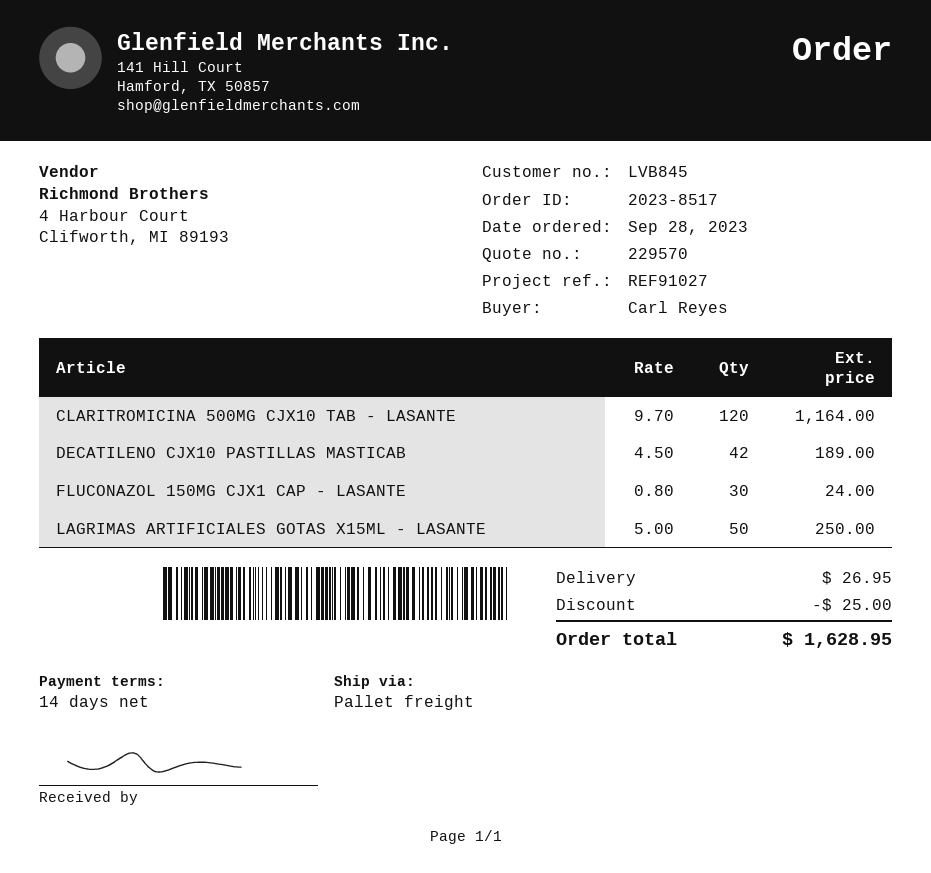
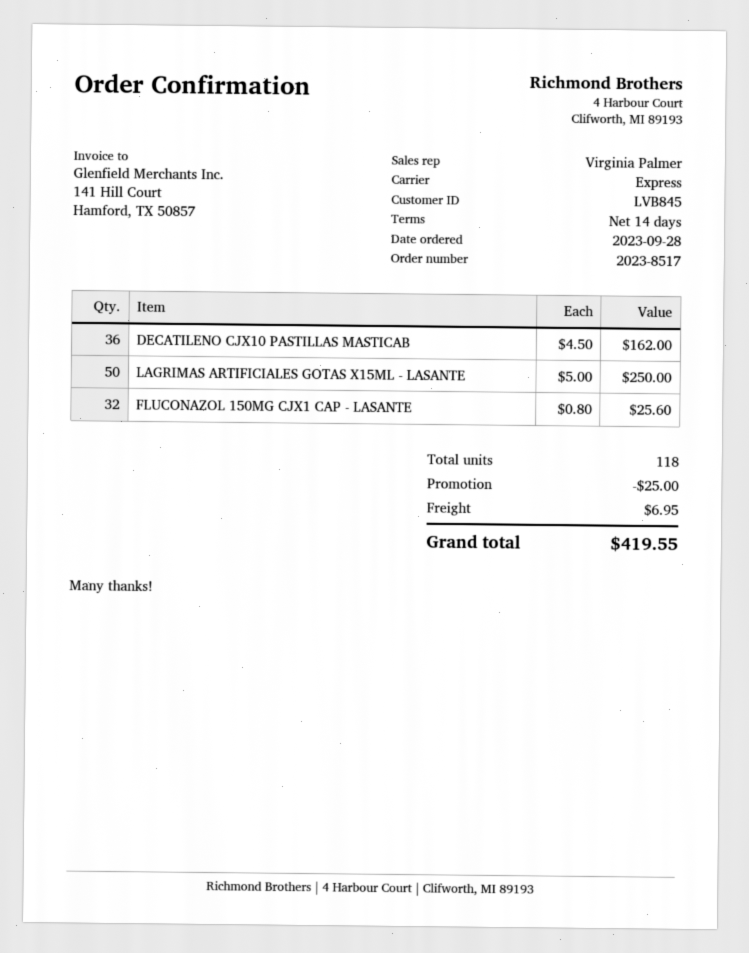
shipping method: pallet freight -> express
CLARITROMICINA 500MG CJX10 TAB - LASANTE: 120 x 9.70 = 1164.00 -> none
DECATILENO CJX10 PASTILLAS MASTICAB: 42 x 4.50 = 189.00 -> 36 x 4.50 = 162.00
FLUCONAZOL 150MG CJX1 CAP - LASANTE: 30 x 0.80 = 24.00 -> 32 x 0.80 = 25.60
shipping: 26.95 -> 6.95
total: 1628.95 -> 419.55

